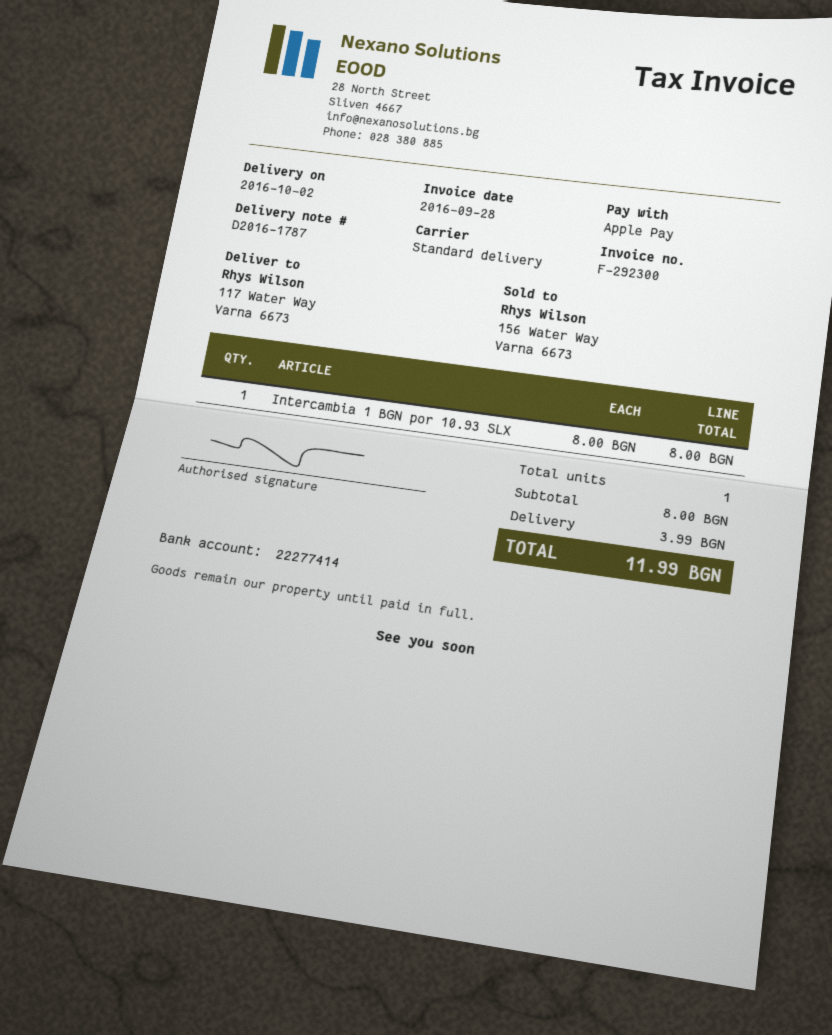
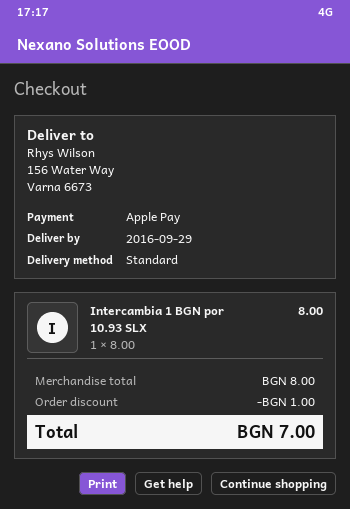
delivery date: 2016-10-02 -> 2016-09-29
ship to: 117 Water Way, Varna 6673 -> 156 Water Way, Varna 6673
discount: none -> 1.00
shipping: 3.99 -> none
total: 11.99 -> 7.00

